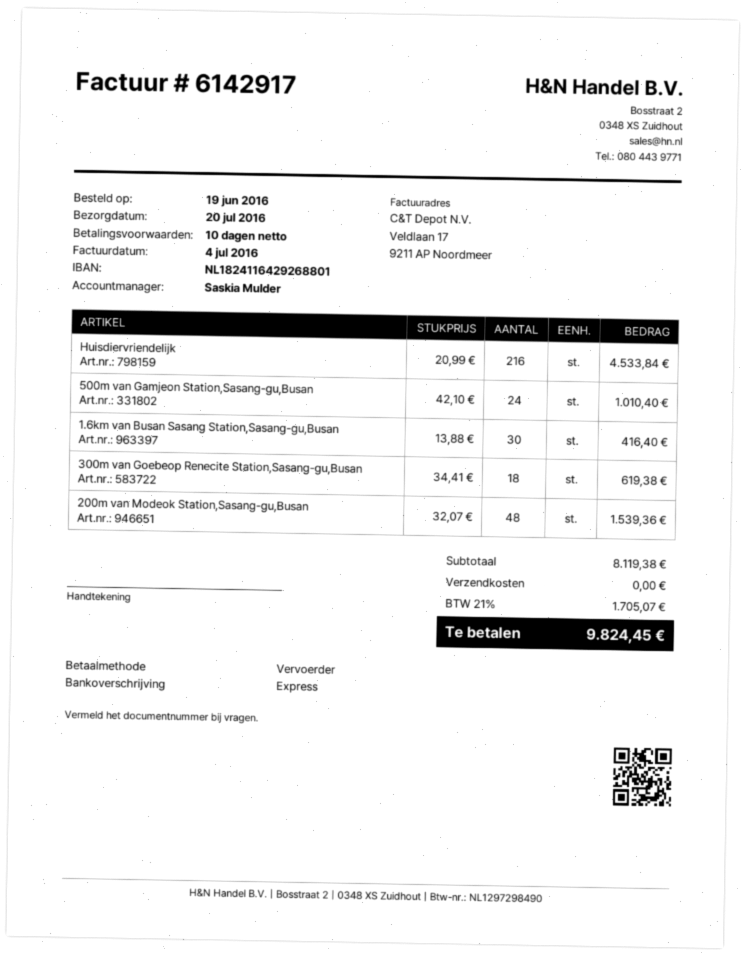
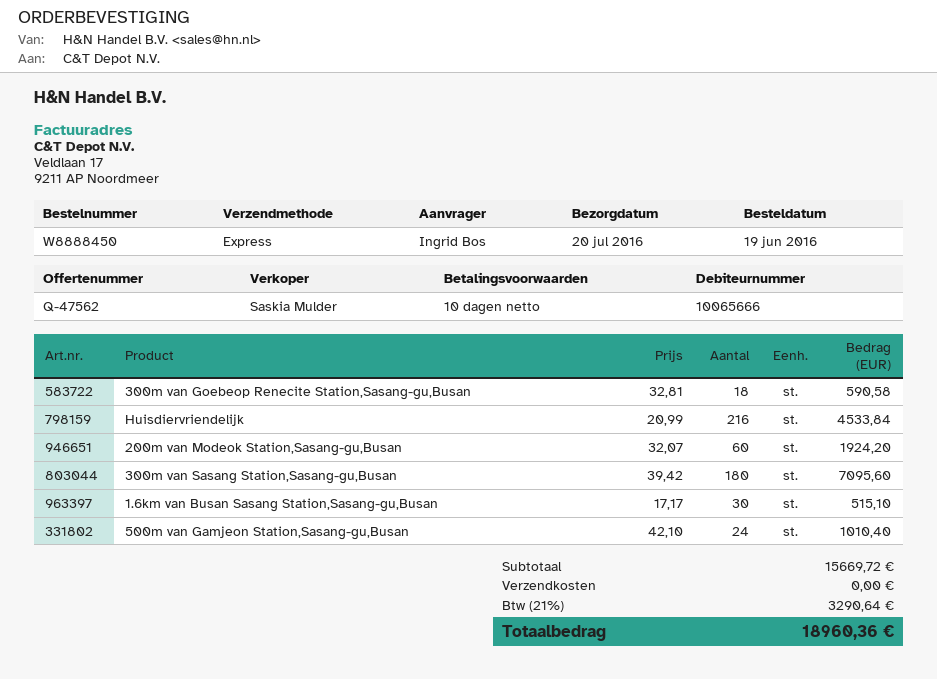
1.6km van Busan Sasang Station,Sasang-gu,Busan: 30 x 13.88 = 416.40 -> 30 x 17.17 = 515.10
300m van Goebeop Renecite Station,Sasang-gu,Busan: 18 x 34.41 = 619.38 -> 18 x 32.81 = 590.58
200m van Modeok Station,Sasang-gu,Busan: 48 x 32.07 = 1539.36 -> 60 x 32.07 = 1924.20
300m van Sasang Station,Sasang-gu,Busan: none -> 180 x 39.42 = 7095.60
subtotal: 8119.38 -> 15669.72
tax: 21% = 1705.07 -> 21% = 3290.64
total: 9824.45 -> 18960.36

